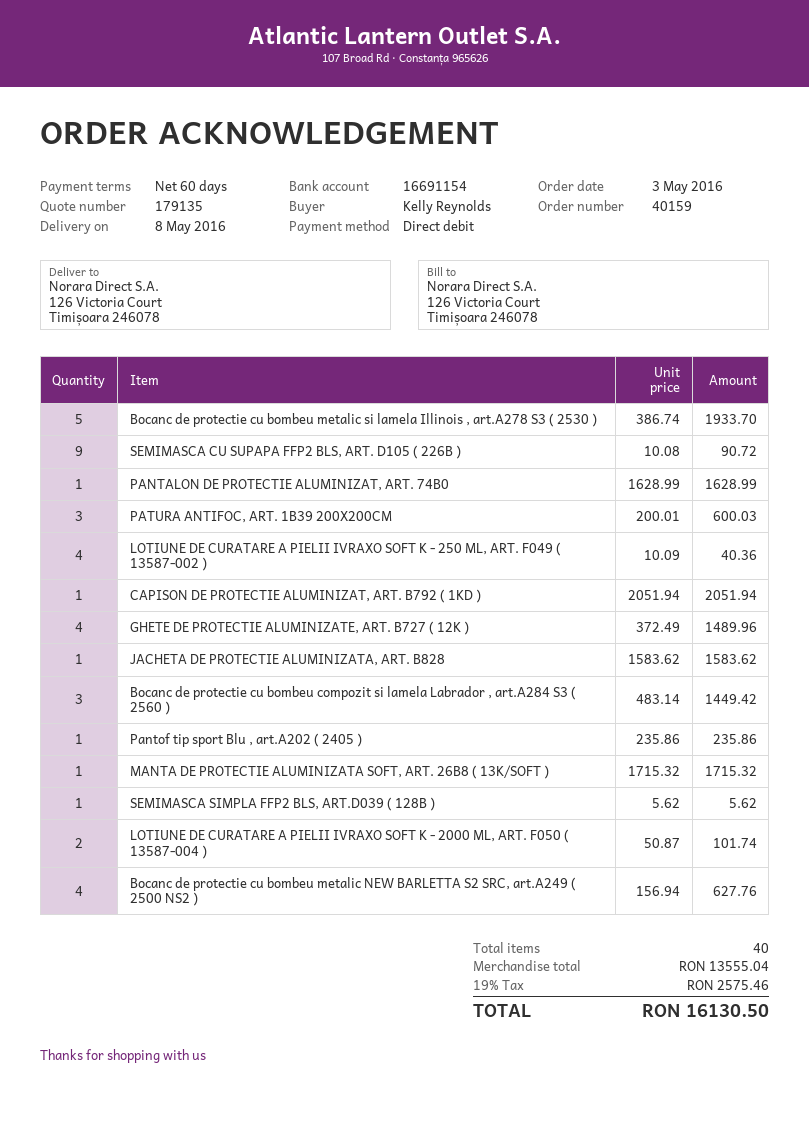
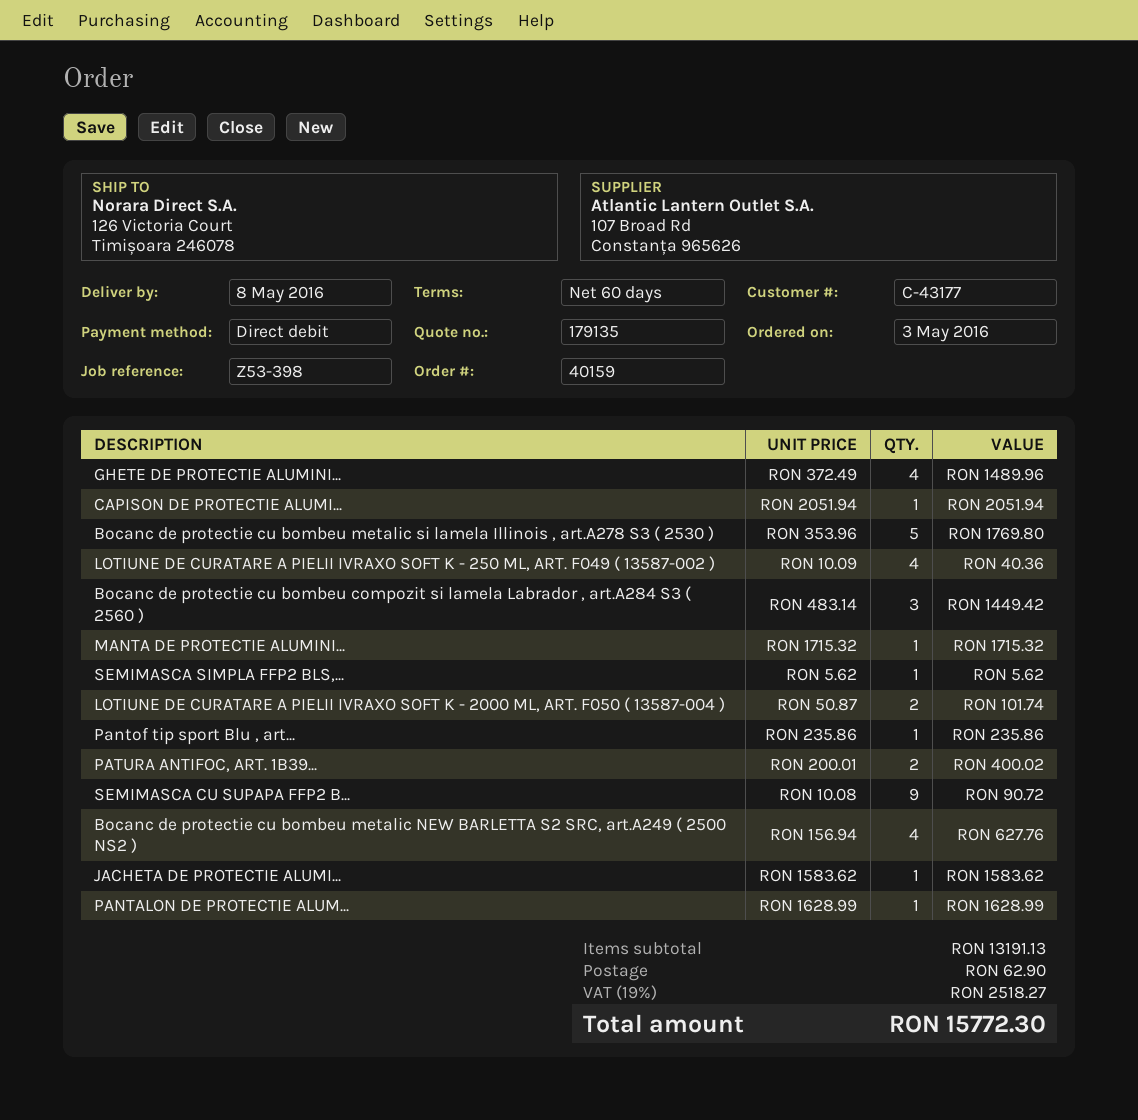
Bocanc de protectie cu bombeu metalic si lamela Illinois , art.A278 S3 ( 2530 ): 5 x 386.74 = 1933.70 -> 5 x 353.96 = 1769.80
PATURA ANTIFOC, ART. 1B39 200X200CM: 3 x 200.01 = 600.03 -> 2 x 200.01 = 400.02
subtotal: 13555.04 -> 13191.13
shipping: none -> 62.90
tax: 19% = 2575.46 -> 19% = 2518.27
total: 16130.50 -> 15772.30

